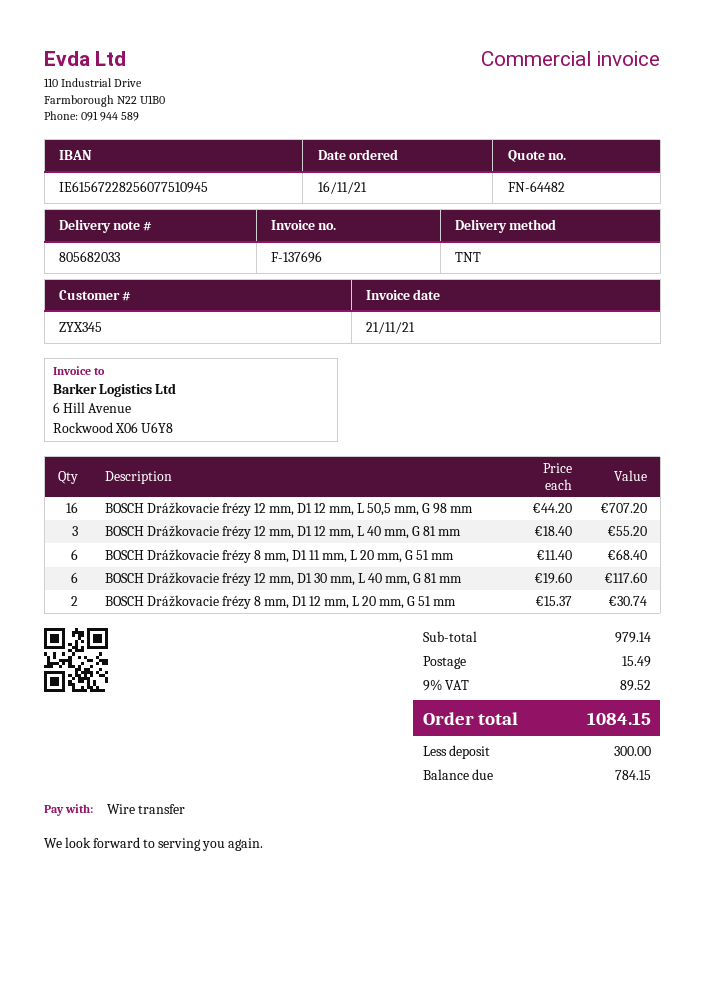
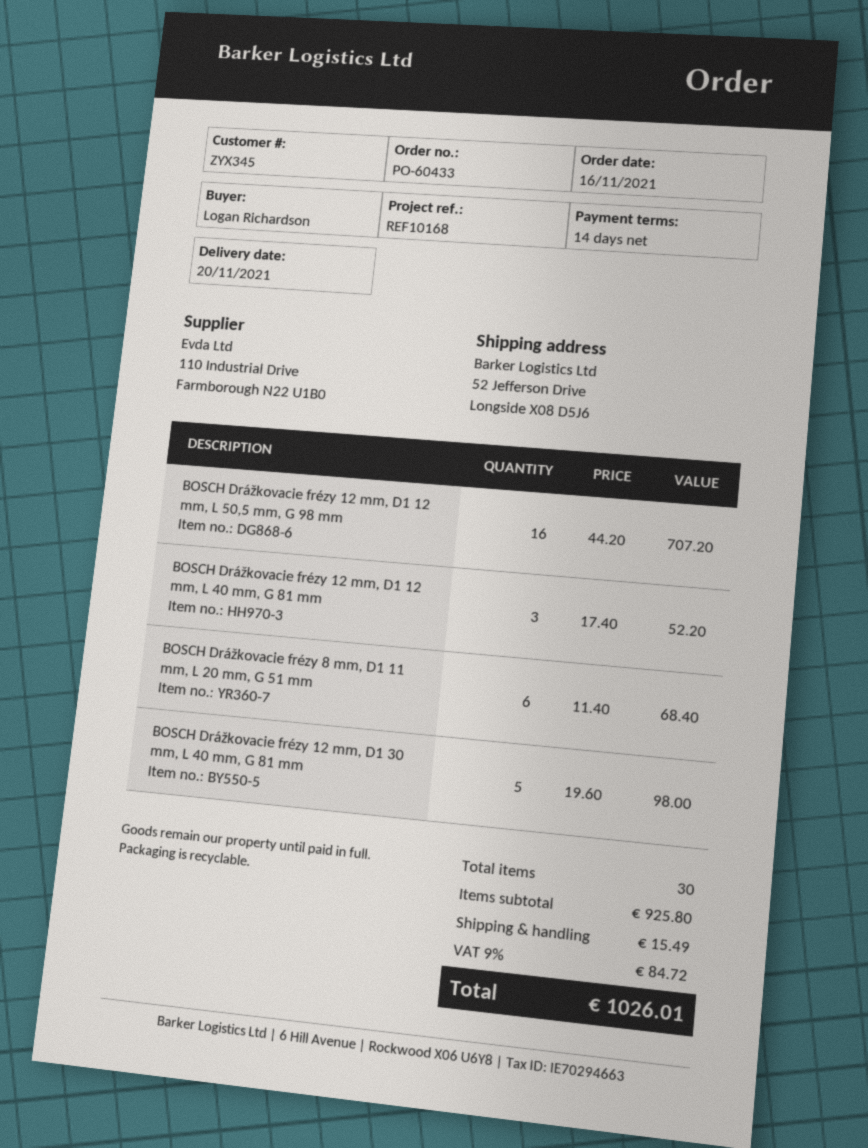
BOSCH Drážkovacie frézy 12 mm, D1 12 mm, L 40 mm, G 81 mm: 3 x 18.40 = 55.20 -> 3 x 17.40 = 52.20
BOSCH Drážkovacie frézy 12 mm, D1 30 mm, L 40 mm, G 81 mm: 6 x 19.60 = 117.60 -> 5 x 19.60 = 98.00
BOSCH Drážkovacie frézy 8 mm, D1 12 mm, L 20 mm, G 51 mm: 2 x 15.37 = 30.74 -> none
subtotal: 979.14 -> 925.80
tax: 9% = 89.52 -> 9% = 84.72
total: 1084.15 -> 1026.01

